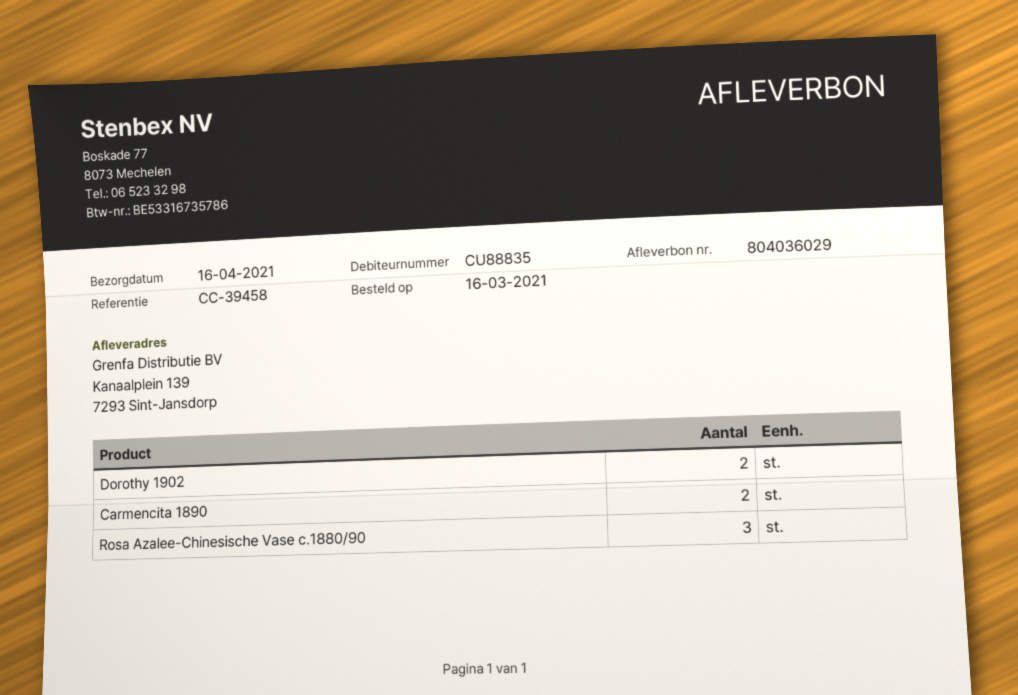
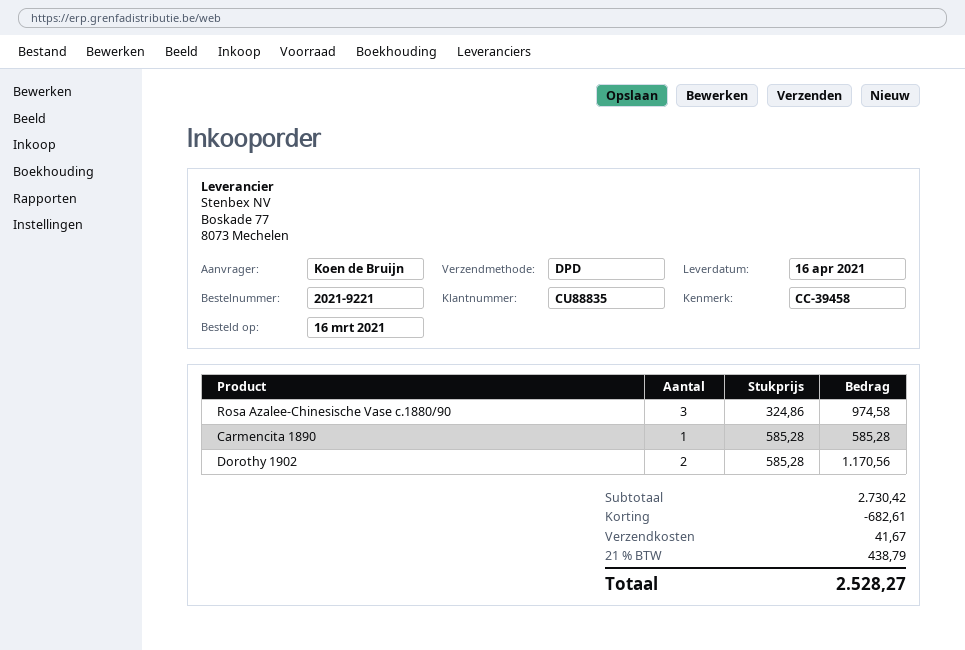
Carmencita 1890: 2 -> 1

